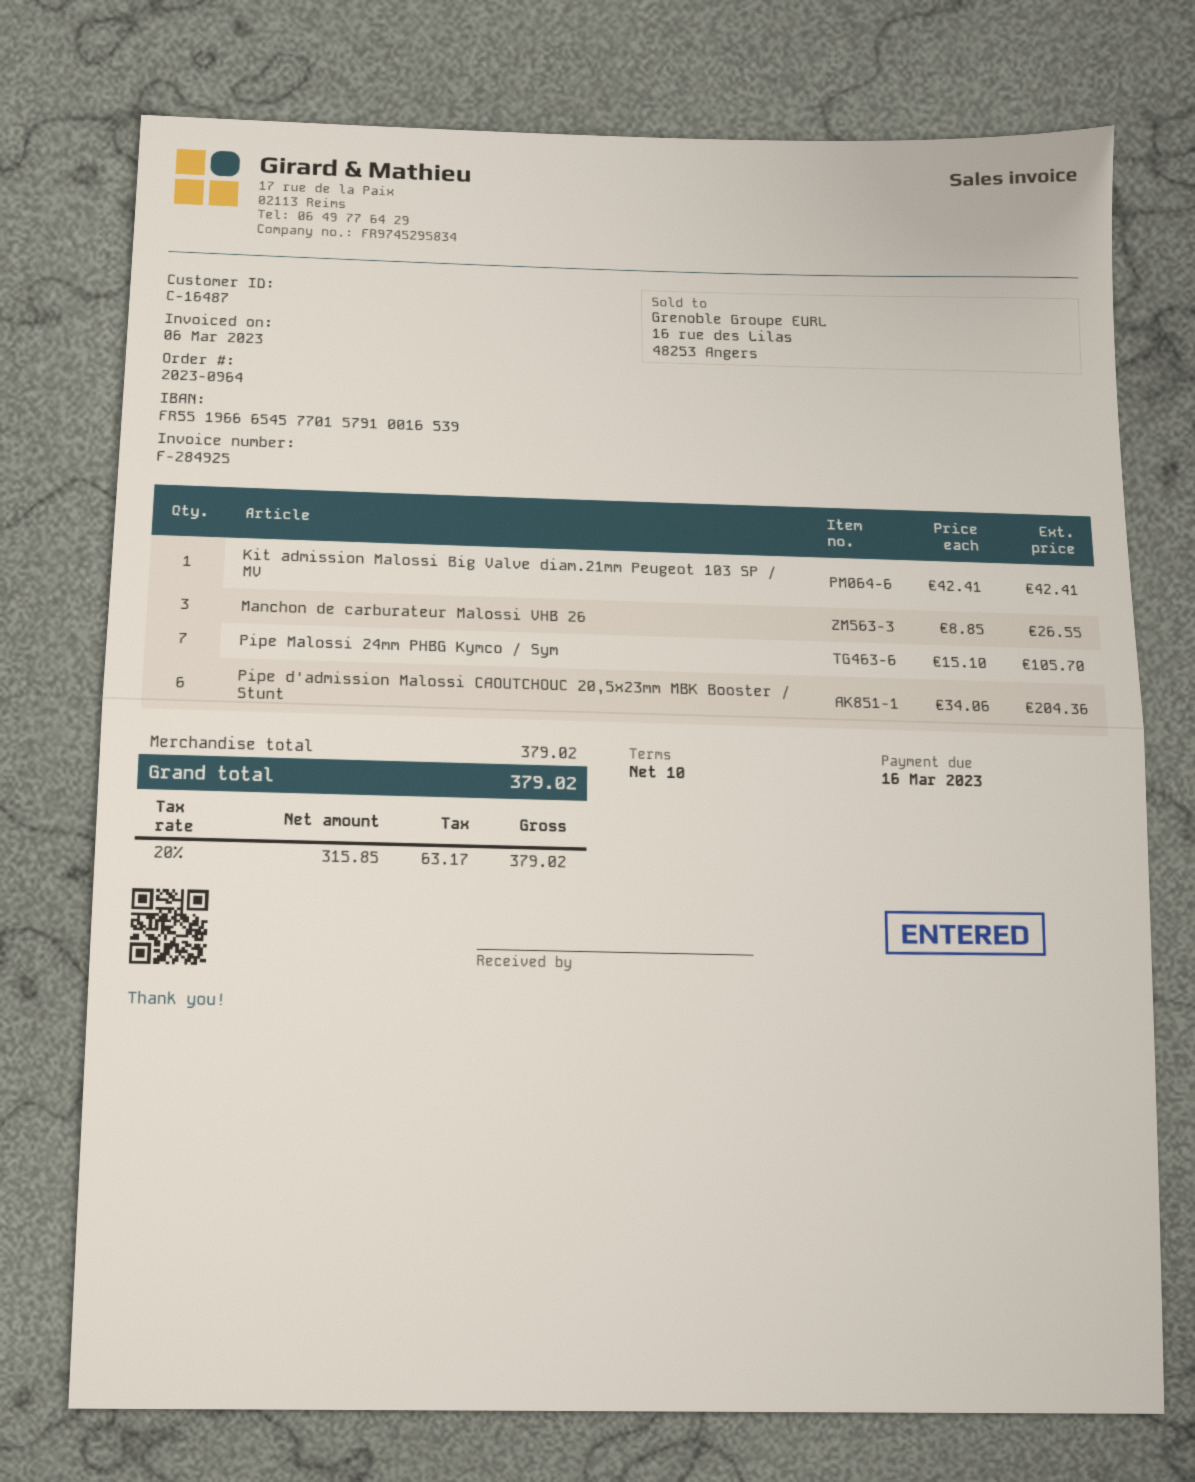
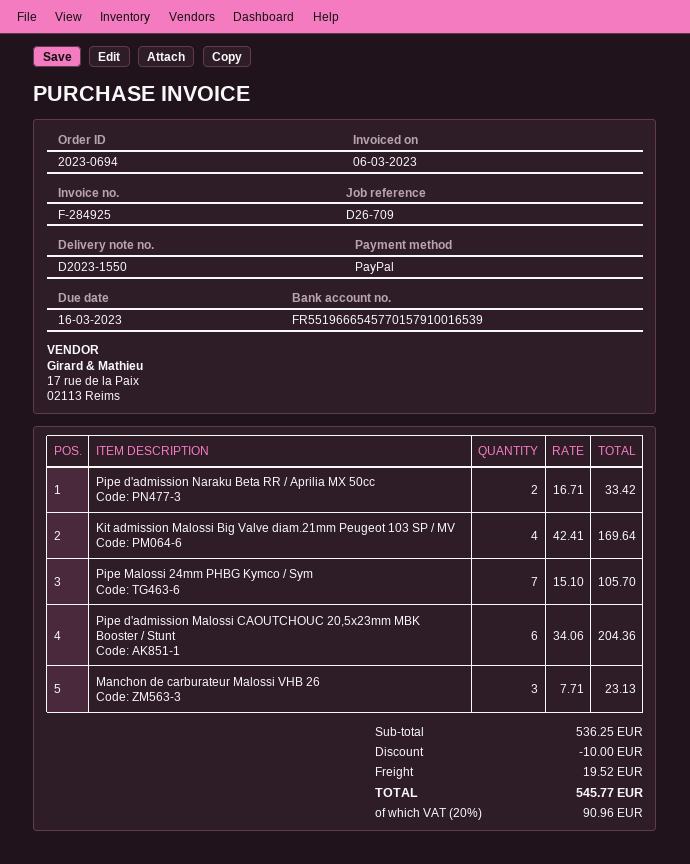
order number: 2023-0964 -> 2023-0694
Kit admission Malossi Big Valve diam.21mm Peugeot 103 SP / MV: 1 x 42.41 = 42.41 -> 4 x 42.41 = 169.64
Manchon de carburateur Malossi VHB 26: 3 x 8.85 = 26.55 -> 3 x 7.71 = 23.13
Pipe d'admission Naraku Beta RR / Aprilia MX 50cc: none -> 2 x 16.71 = 33.42
subtotal: 379.02 -> 536.25
discount: none -> 10.00
shipping: none -> 19.52
tax: 20% = 63.17 -> 20% = 90.96
total: 379.02 -> 545.77

